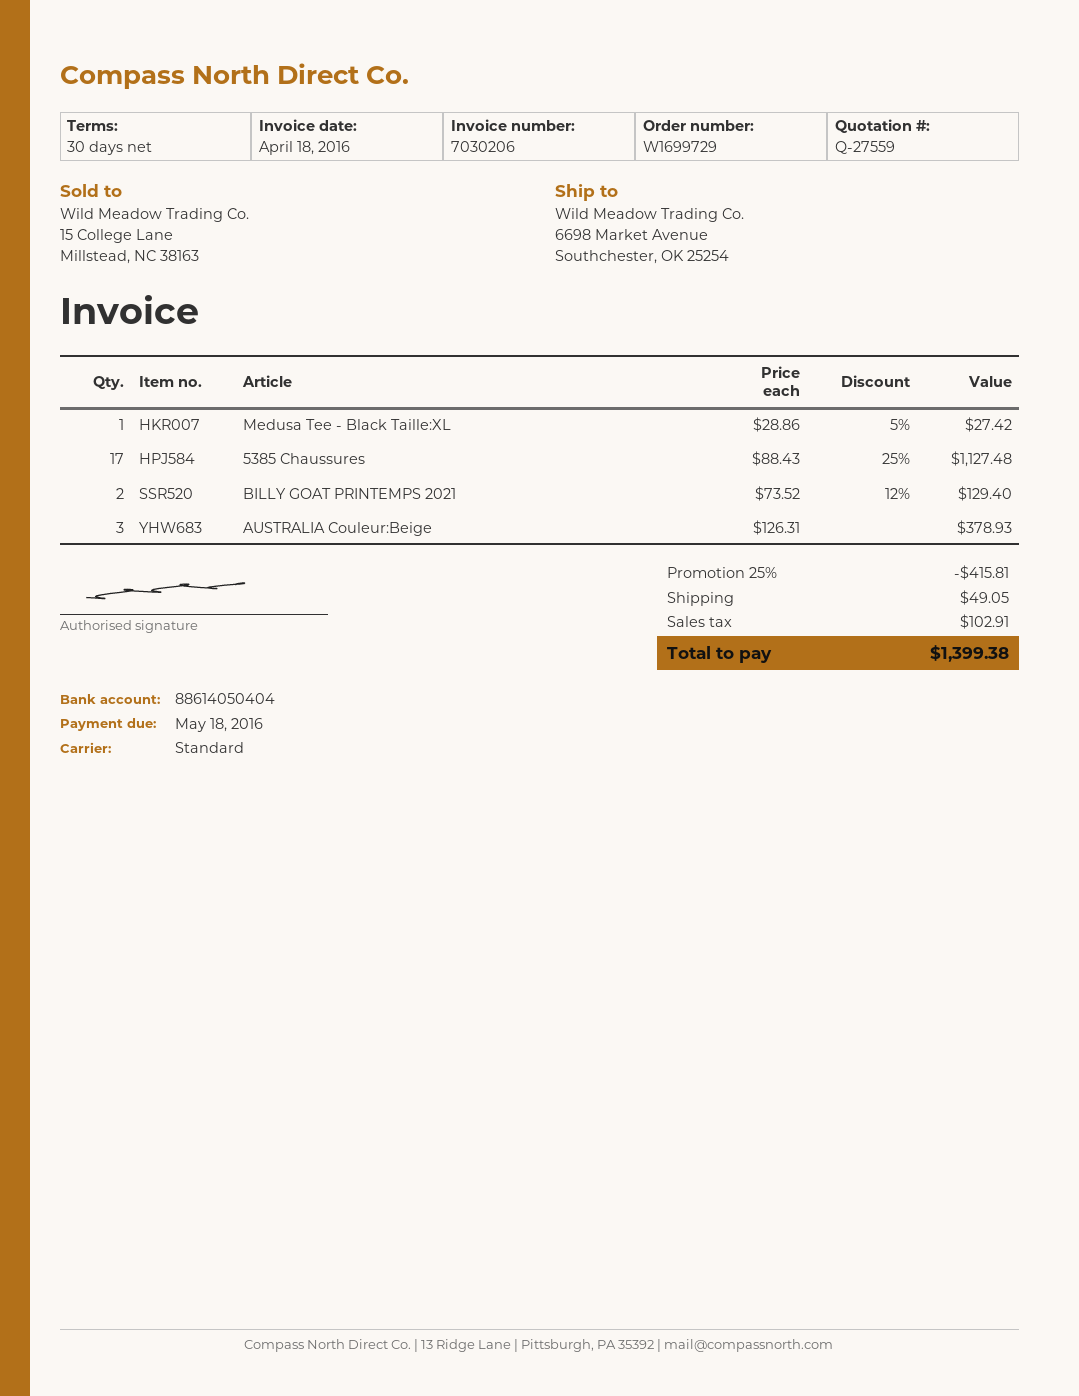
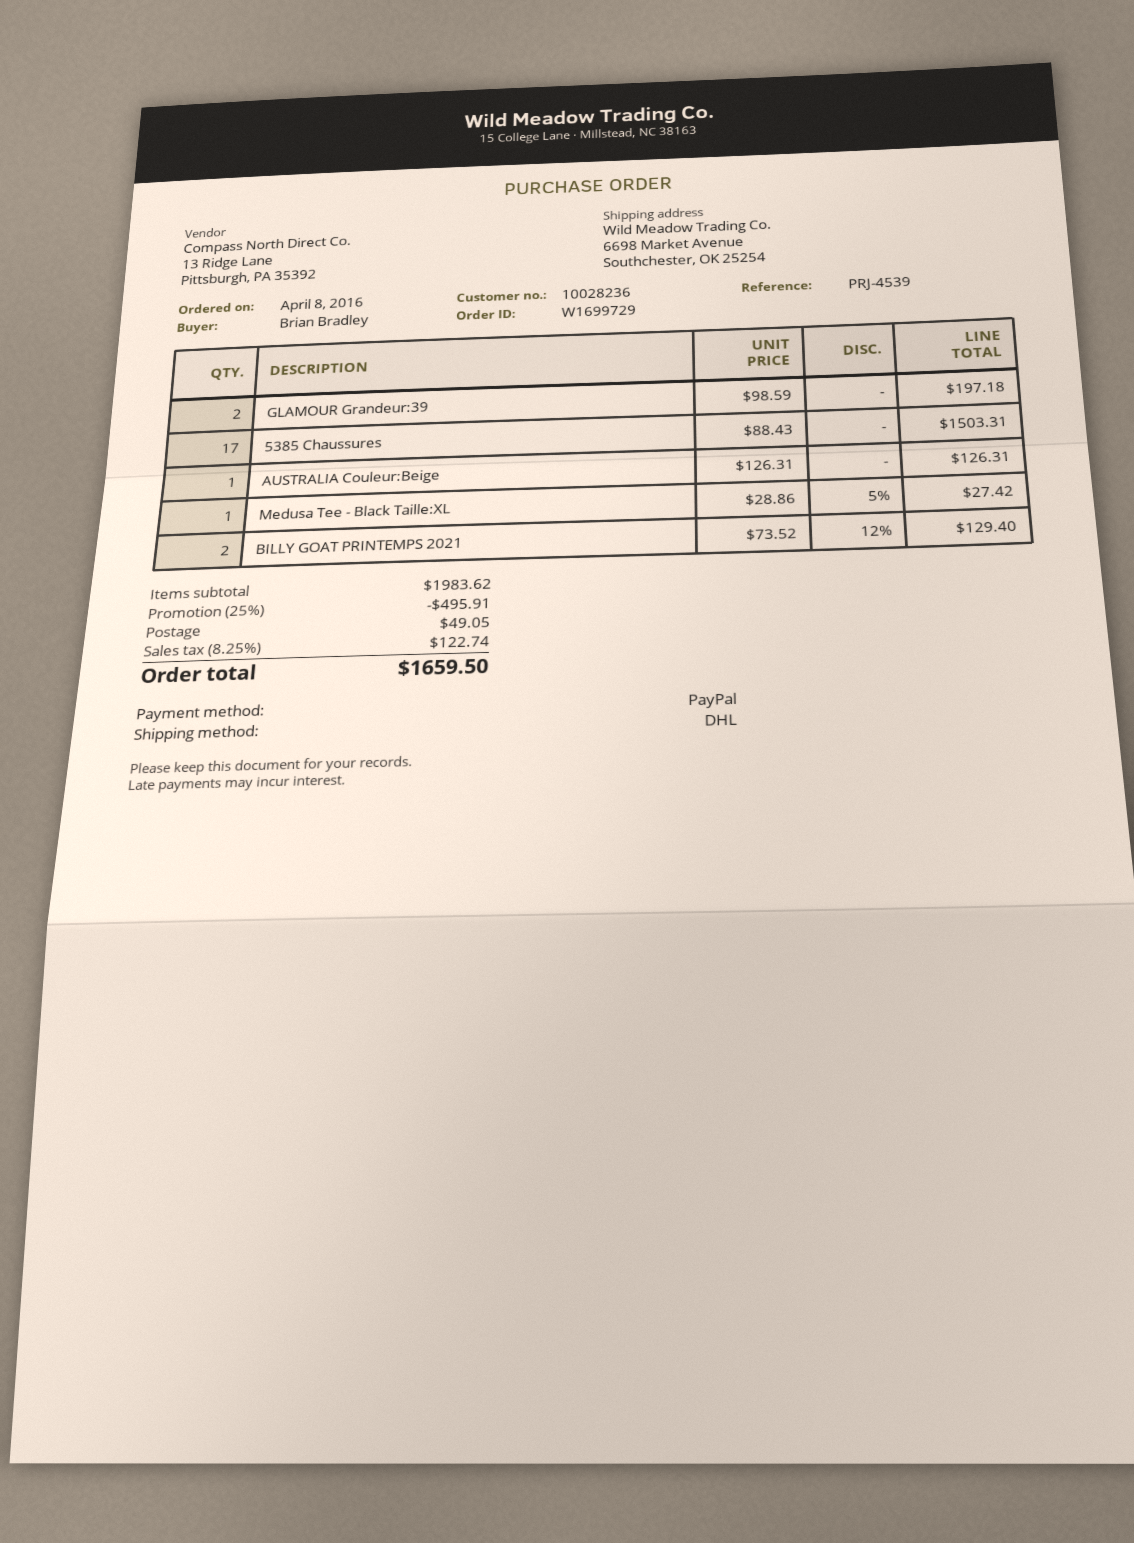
shipping method: standard -> DHL
5385 Chaussures: 17 x 88.43 - 25% = 1127.48 -> 17 x 88.43 = 1503.31
AUSTRALIA Couleur:Beige: 3 x 126.31 = 378.93 -> 1 x 126.31 = 126.31
GLAMOUR Grandeur:39: none -> 2 x 98.59 = 197.18
discount: 25% = 415.81 -> 25% = 495.91
tax: 102.91 -> 122.74
total: 1399.38 -> 1659.50

